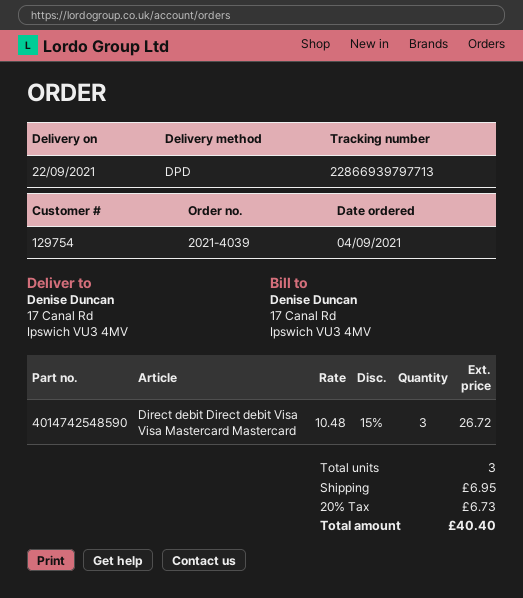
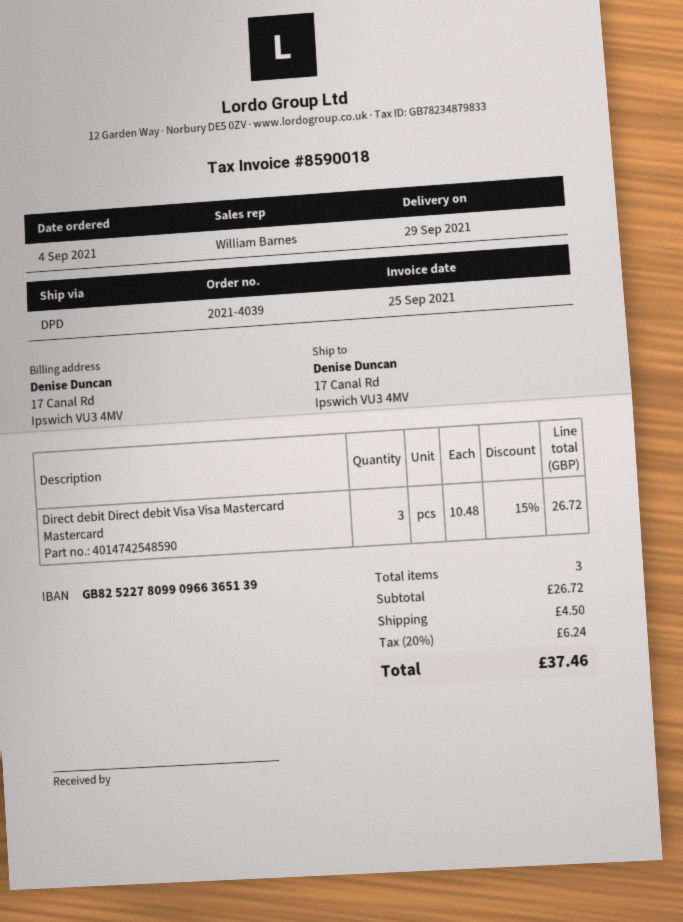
delivery date: 2021-09-22 -> 2021-09-29
shipping: 6.95 -> 4.50
tax: 20% = 6.73 -> 20% = 6.24
total: 40.40 -> 37.46

